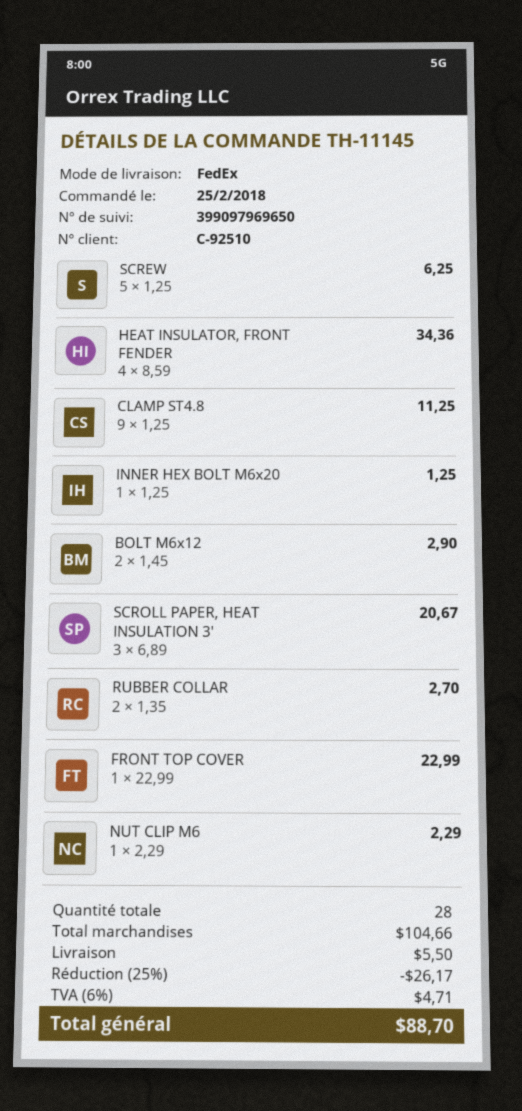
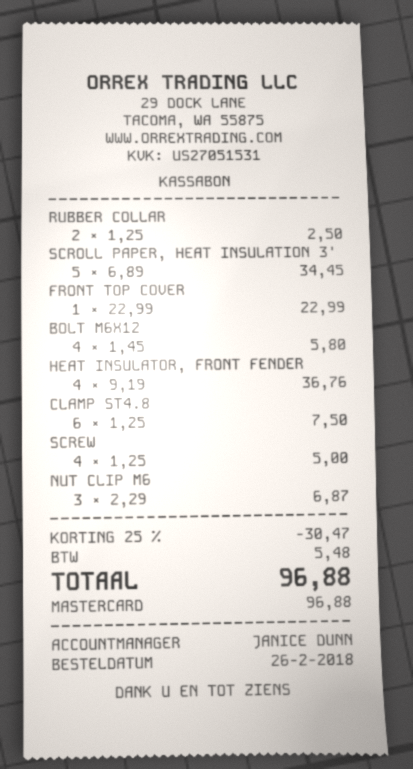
order date: 2018-02-25 -> 2018-02-26
SCREW: 5 x 1.25 = 6.25 -> 4 x 1.25 = 5.00
HEAT INSULATOR, FRONT FENDER: 4 x 8.59 = 34.36 -> 4 x 9.19 = 36.76
CLAMP ST4.8: 9 x 1.25 = 11.25 -> 6 x 1.25 = 7.50
INNER HEX BOLT M6x20: 1 x 1.25 = 1.25 -> none
BOLT M6x12: 2 x 1.45 = 2.90 -> 4 x 1.45 = 5.80
SCROLL PAPER, HEAT INSULATION 3': 3 x 6.89 = 20.67 -> 5 x 6.89 = 34.45
RUBBER COLLAR: 2 x 1.35 = 2.70 -> 2 x 1.25 = 2.50
NUT CLIP M6: 1 x 2.29 = 2.29 -> 3 x 2.29 = 6.87
discount: 25% = 26.17 -> 25% = 30.47
shipping: 5.50 -> none
tax: 4.71 -> 5.48
total: 88.70 -> 96.88

